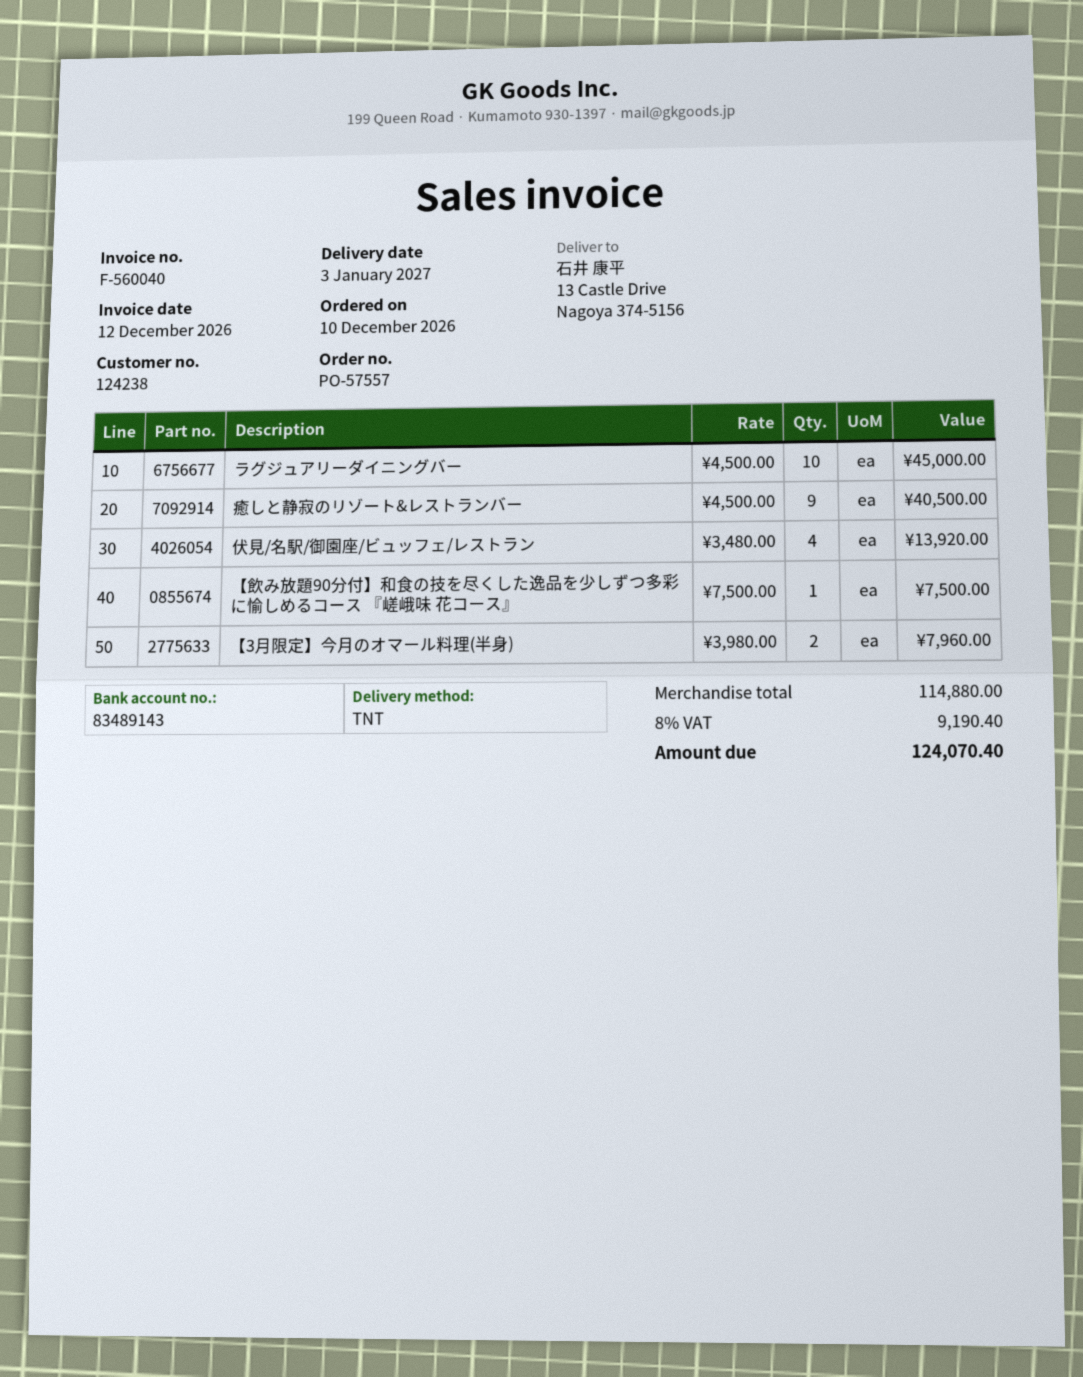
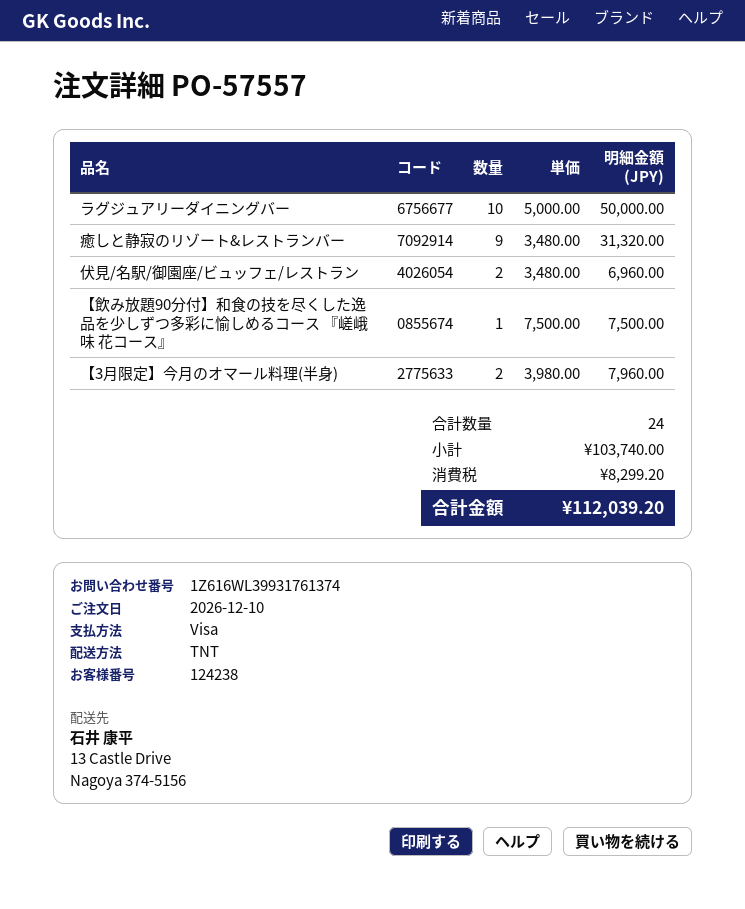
ラグジュアリーダイニングバー: 10 x 4500.00 = 45000.00 -> 10 x 5000.00 = 50000.00
癒しと静寂のリゾート&レストランバー: 9 x 4500.00 = 40500.00 -> 9 x 3480.00 = 31320.00
伏見/名駅/御園座/ビュッフェ/レストラン: 4 x 3480.00 = 13920.00 -> 2 x 3480.00 = 6960.00
subtotal: 114880.00 -> 103740.00
tax: 9190.40 -> 8299.20
total: 124070.40 -> 112039.20

